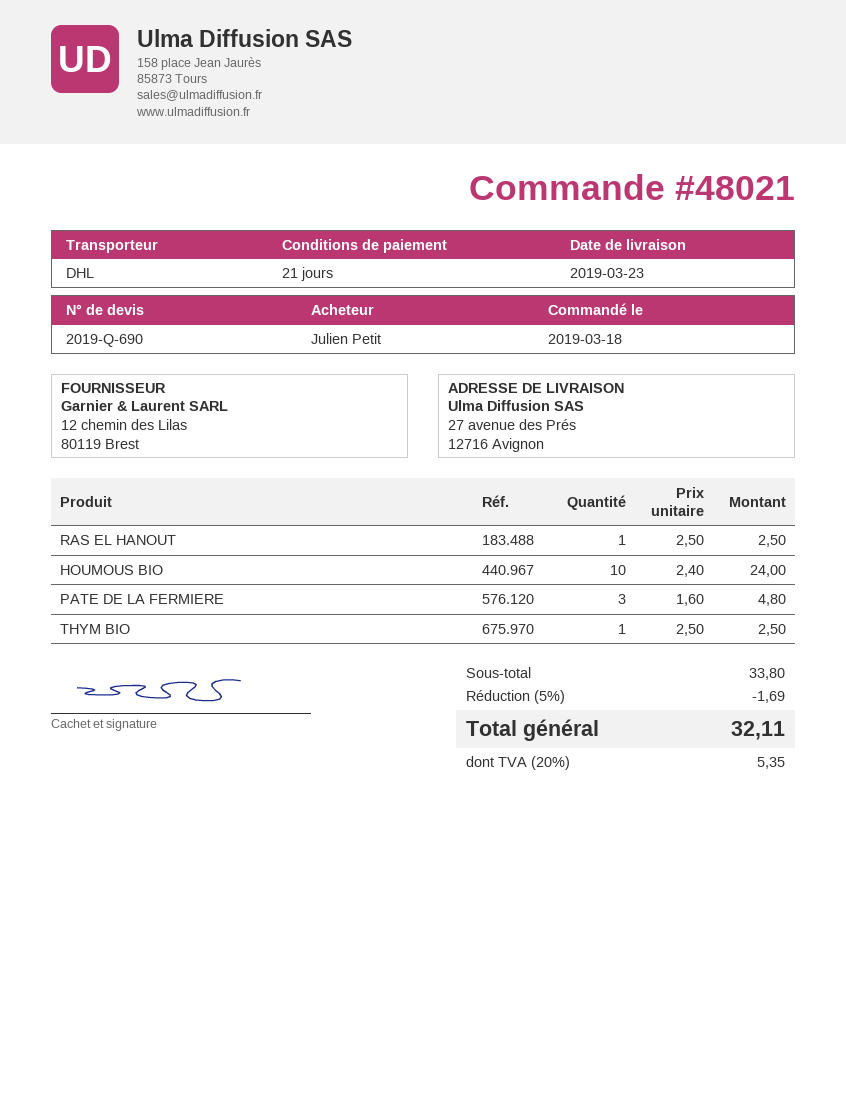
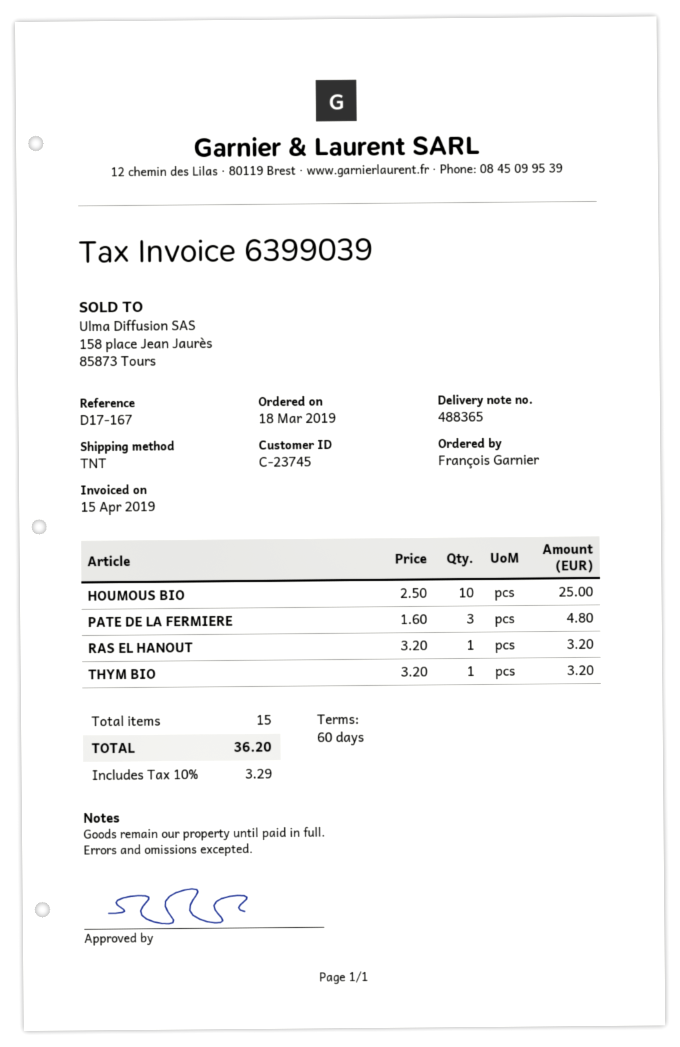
payment terms: 21 days -> 60 days
ordered by: Julien Petit -> François Garnier
shipping method: DHL -> TNT
RAS EL HANOUT: 1 x 2.50 = 2.50 -> 1 x 3.20 = 3.20
HOUMOUS BIO: 10 x 2.40 = 24.00 -> 10 x 2.50 = 25.00
THYM BIO: 1 x 2.50 = 2.50 -> 1 x 3.20 = 3.20
discount: 5% = 1.69 -> none
tax: 20% = 5.35 -> 10% = 3.29
total: 32.11 -> 36.20

